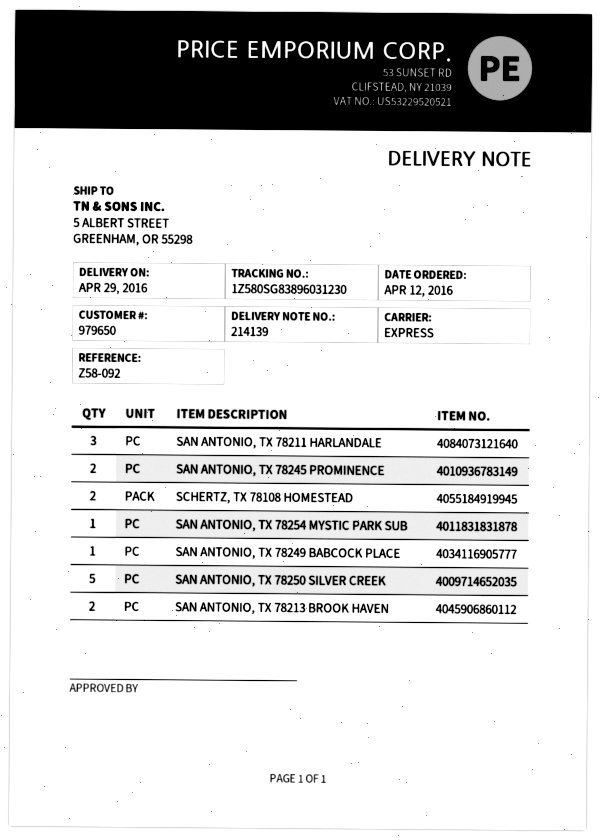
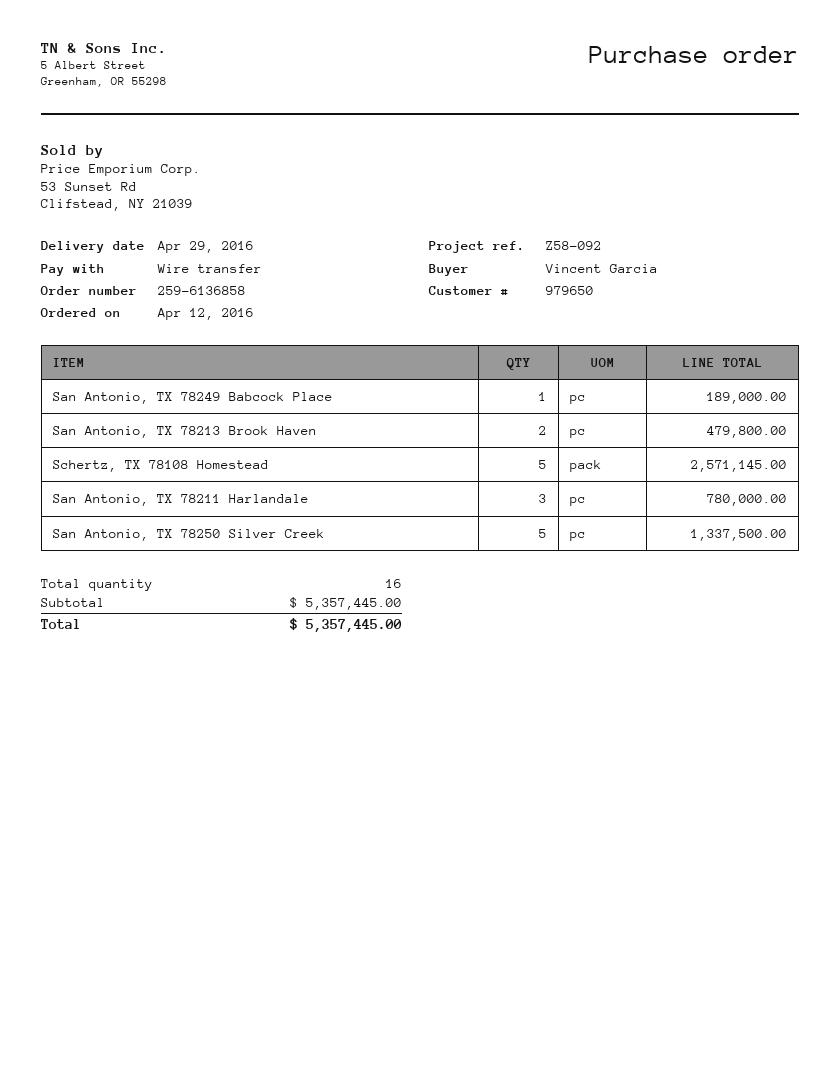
SAN ANTONIO, TX 78245 PROMINENCE: 2 -> none
SCHERTZ, TX 78108 HOMESTEAD: 2 -> 5
SAN ANTONIO, TX 78254 MYSTIC PARK SUB: 1 -> none

